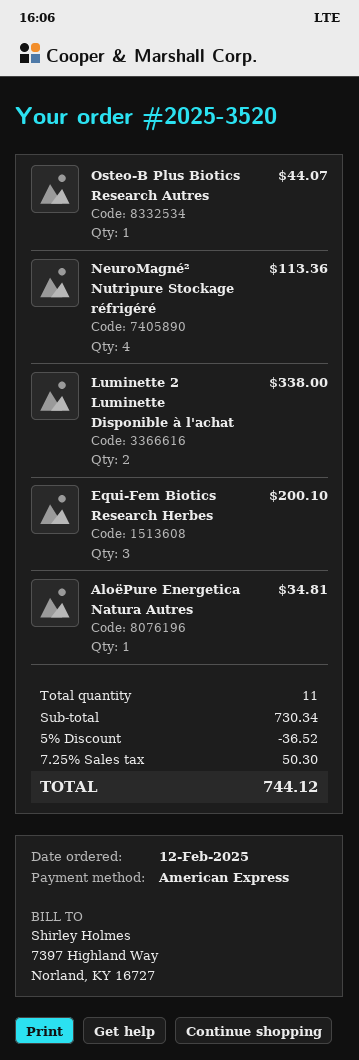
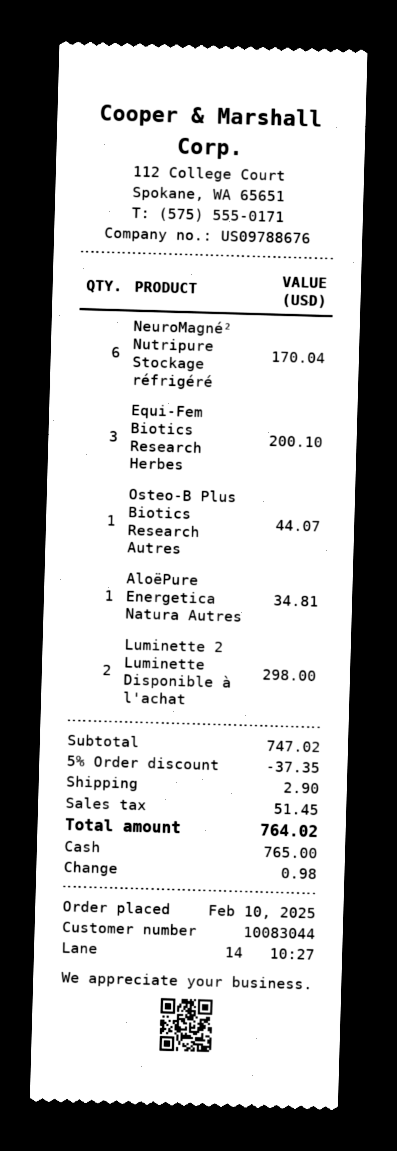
order date: 2025-02-12 -> 2025-02-10
payment method: American Express -> cash
NeuroMagné² Nutripure Stockage réfrigéré: 4 for 113.36 -> 6 for 170.04
Luminette 2 Luminette Disponible à l'achat: 2 for 338.00 -> 2 for 298.00
subtotal: 730.34 -> 747.02
discount: 5% = 36.52 -> 5% = 37.35
shipping: none -> 2.90
tax: 50.30 -> 51.45
total: 744.12 -> 764.02

